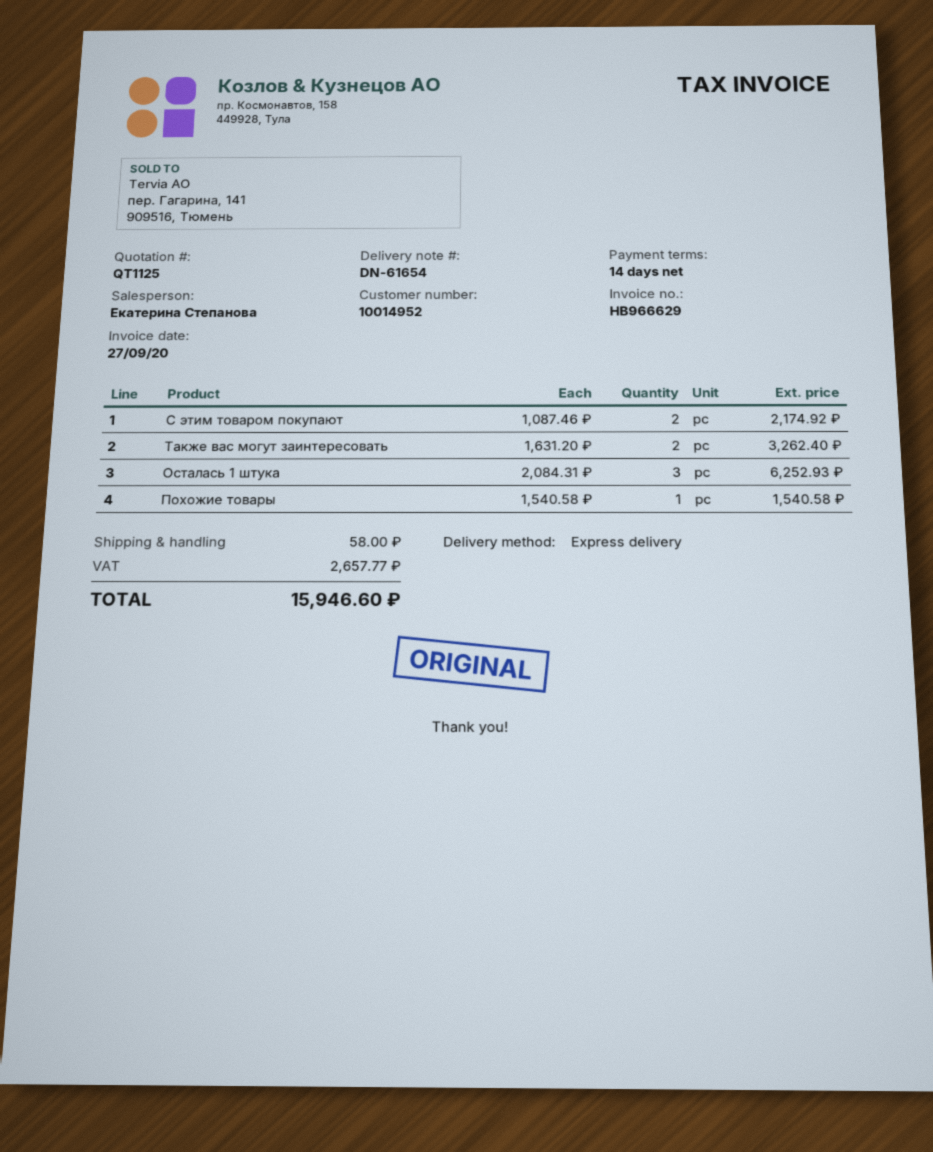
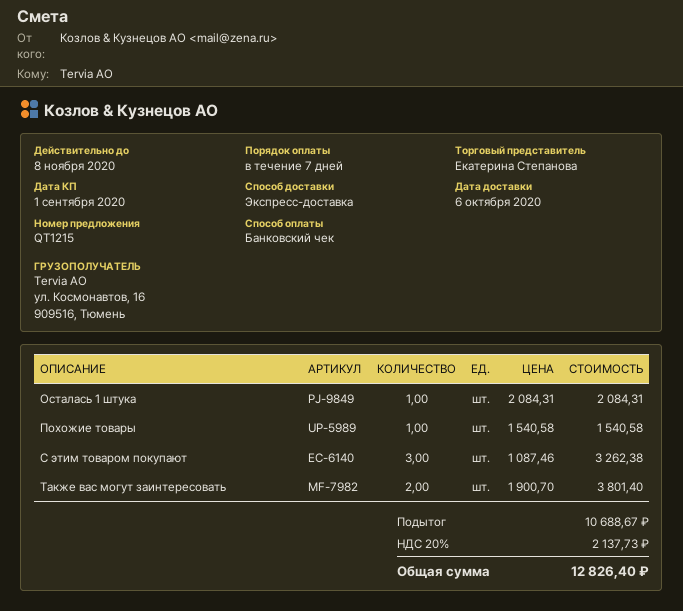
quote number: QT1125 -> QT1215
payment terms: 14 days -> 7 days
С этим товаром покупают: 2 x 1087.46 = 2174.92 -> 3 x 1087.46 = 3262.38
Также вас могут заинтересовать: 2 x 1631.20 = 3262.40 -> 2 x 1900.70 = 3801.40
Осталась 1 штука: 3 x 2084.31 = 6252.93 -> 1 x 2084.31 = 2084.31
shipping: 58.00 -> none
tax: 2657.77 -> 2137.73
total: 15946.60 -> 12826.40

